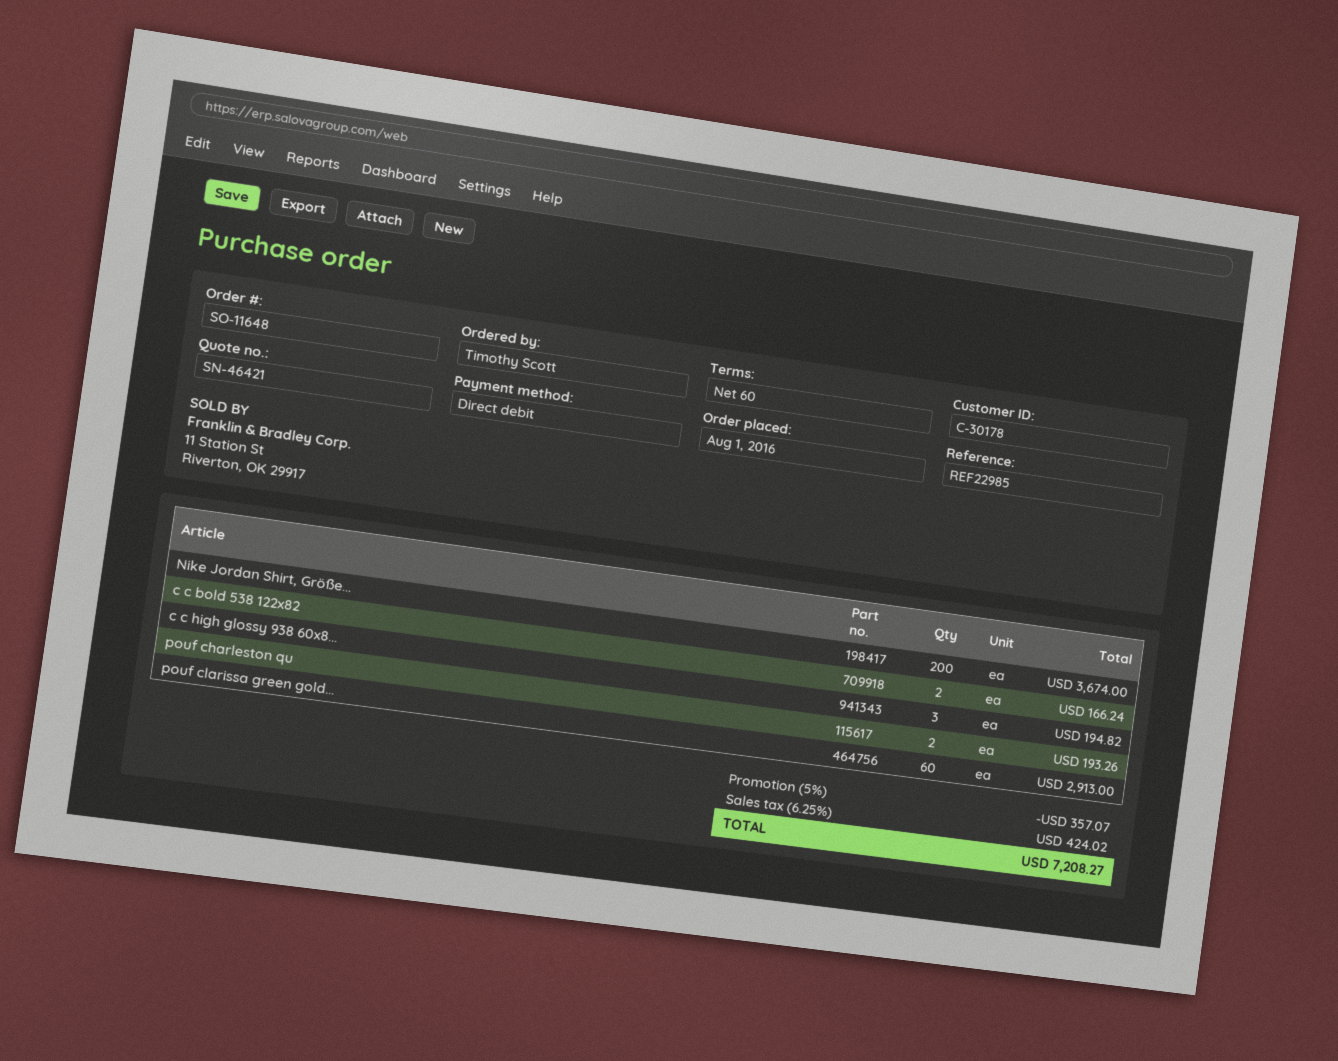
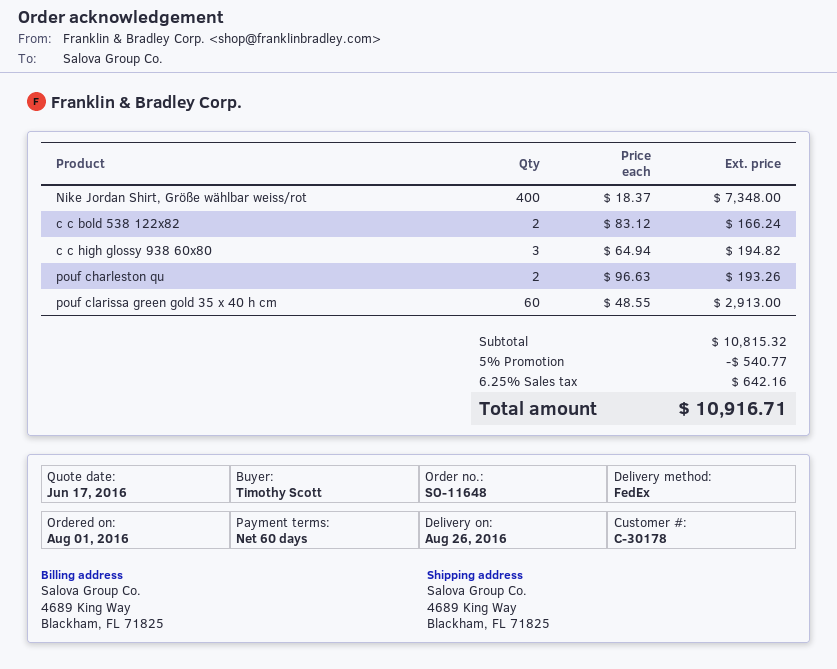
Nike Jordan Shirt, Größe...: 200 for 3674.00 -> 400 for 7348.00
discount: 5% = 357.07 -> 5% = 540.77
tax: 6.25% = 424.02 -> 6.25% = 642.16
total: 7208.27 -> 10916.71

